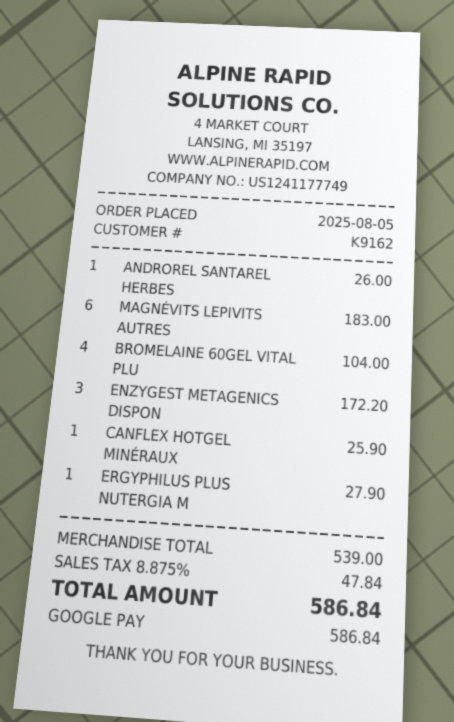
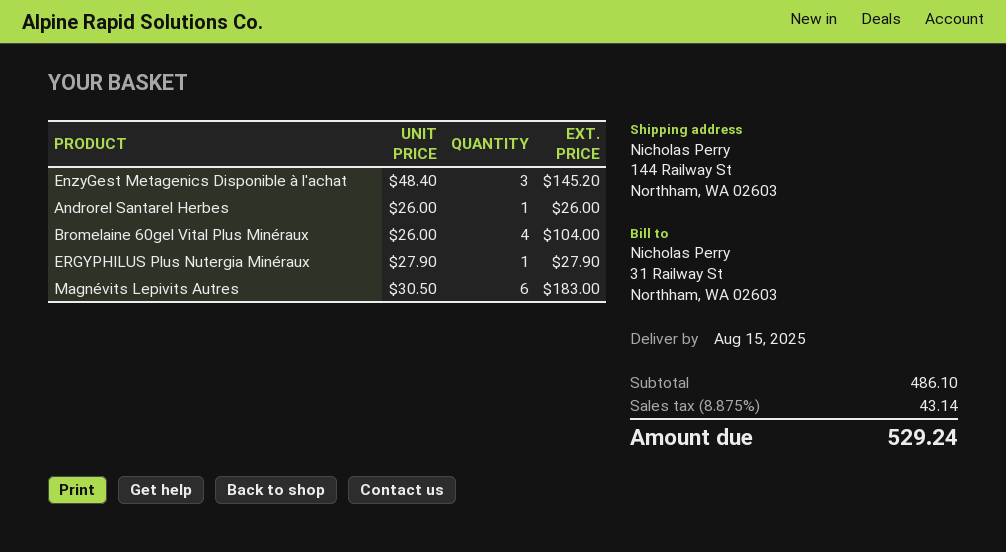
ENZYGEST METAGENICS DISPON: 3 for 172.20 -> 3 for 145.20
CANFLEX HOTGEL MINÉRAUX: 1 for 25.90 -> none
subtotal: 539.00 -> 486.10
tax: 8.875% = 47.84 -> 8.875% = 43.14
total: 586.84 -> 529.24

